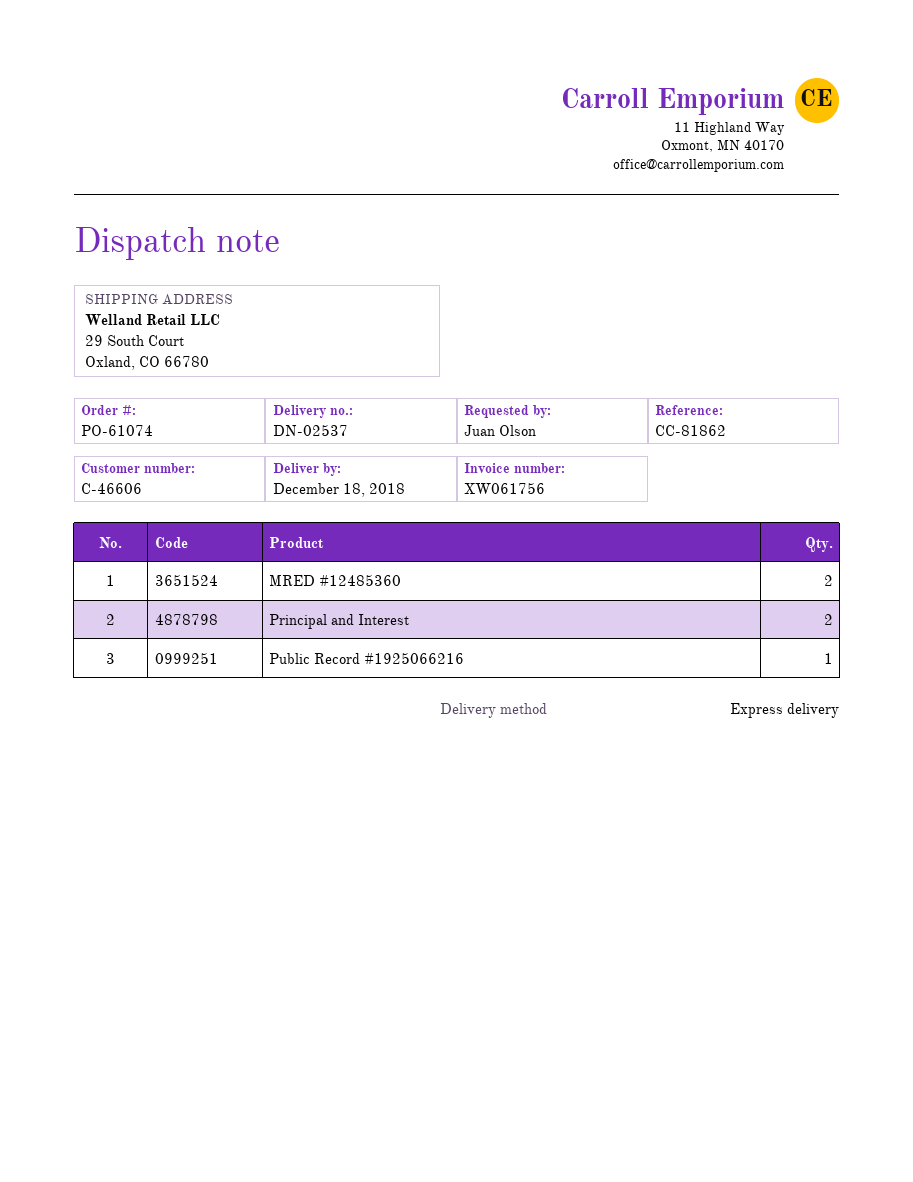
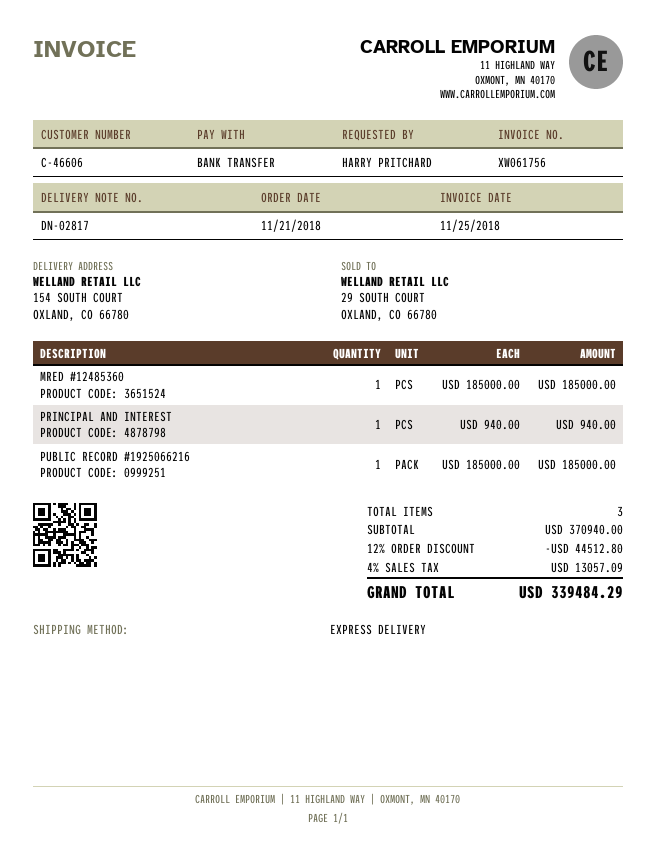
delivery note number: DN-02537 -> DN-02817
ordered by: Juan Olson -> HARRY PRITCHARD
ship to: 29 South Court, Oxland, CO 66780 -> 154 SOUTH COURT, OXLAND, CO 66780
MRED #12485360: 2 -> 1
Principal and Interest: 2 -> 1

